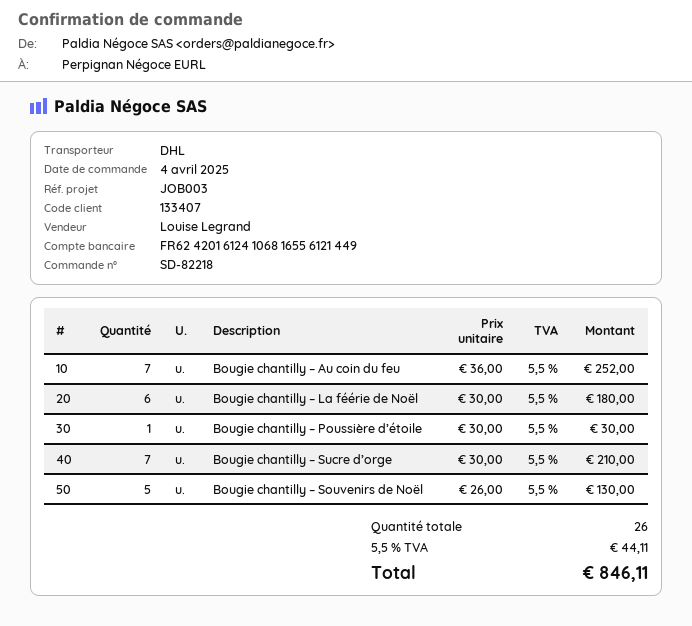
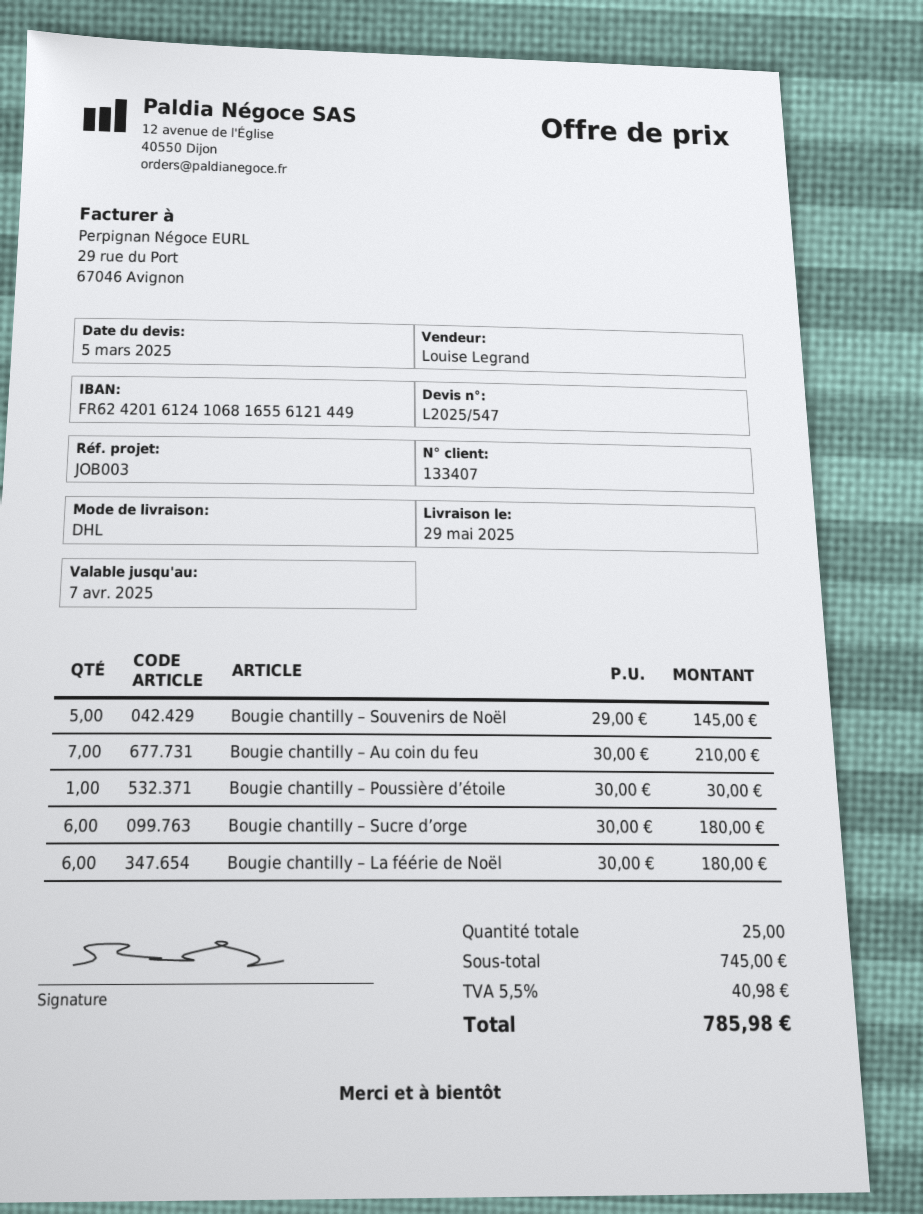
Bougie chantilly – Au coin du feu: 7 x 36.00 = 252.00 -> 7 x 30.00 = 210.00
Bougie chantilly – Sucre d’orge: 7 x 30.00 = 210.00 -> 6 x 30.00 = 180.00
Bougie chantilly – Souvenirs de Noël: 5 x 26.00 = 130.00 -> 5 x 29.00 = 145.00
total quantity: 26 -> 25
tax: 5.5% = 44.11 -> 5.5% = 40.98
total: 846.11 -> 785.98

